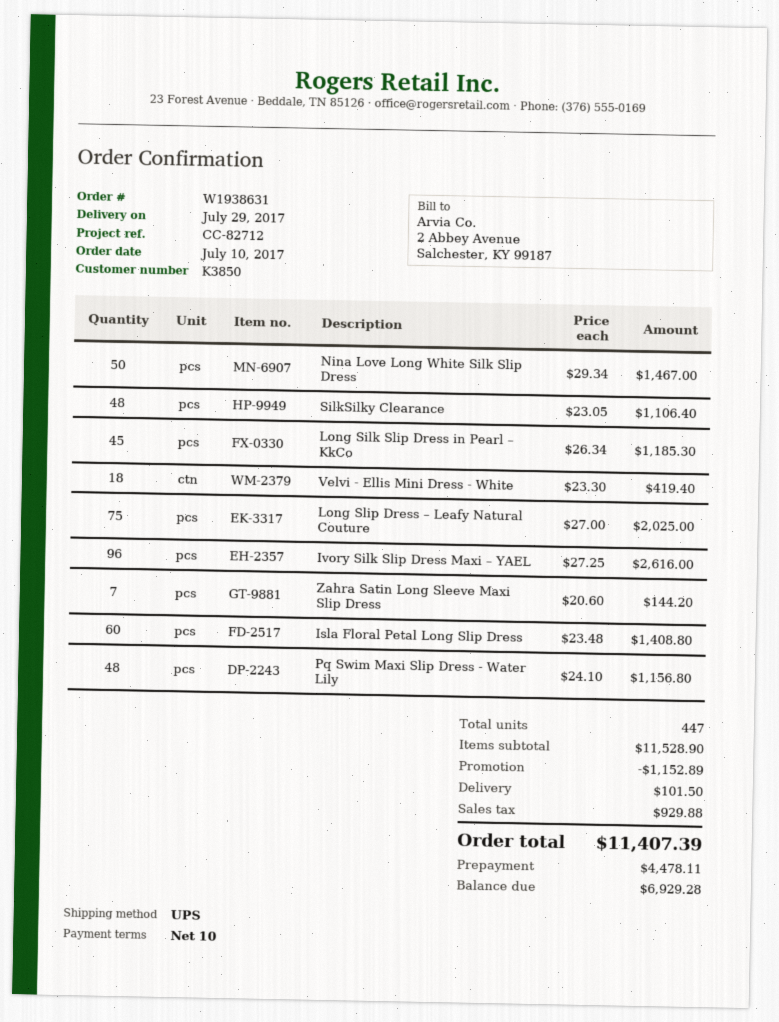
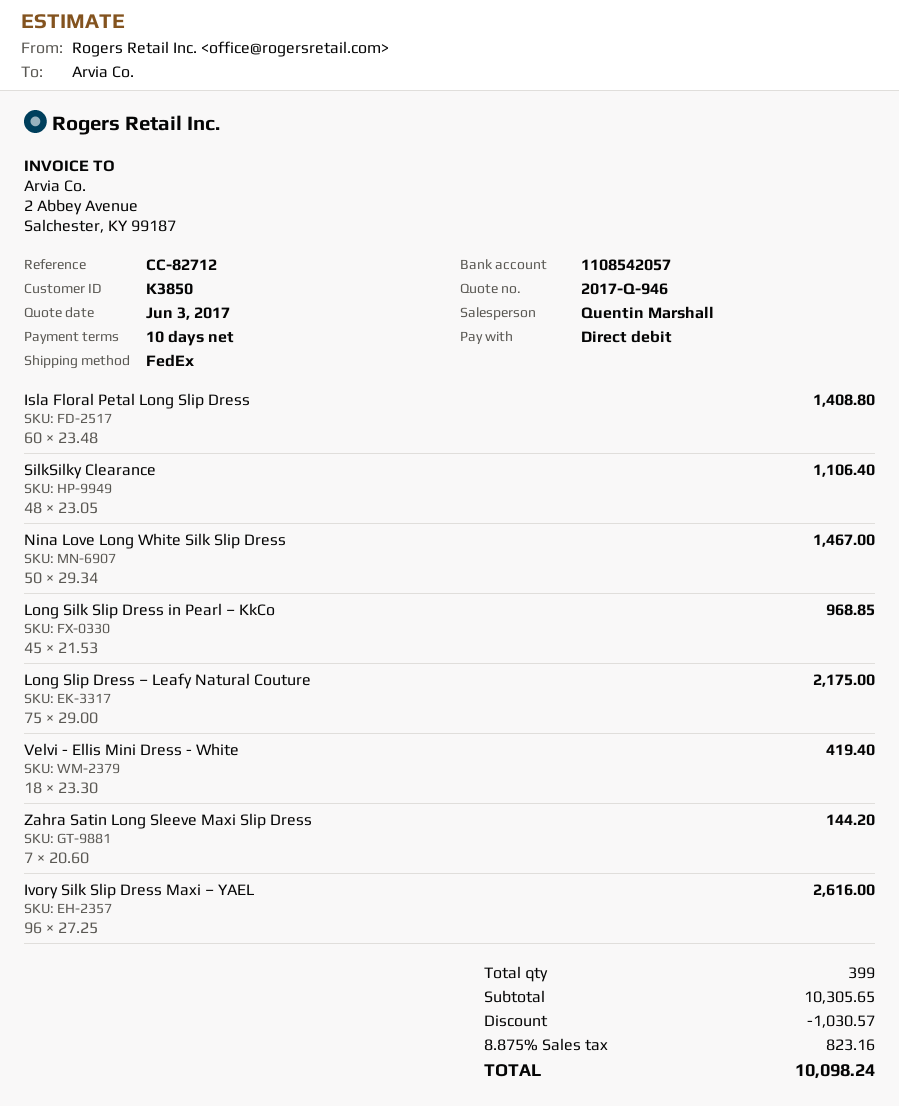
shipping method: UPS -> FedEx
Long Silk Slip Dress in Pearl – KkCo: 45 x 26.34 = 1185.30 -> 45 x 21.53 = 968.85
Long Slip Dress – Leafy Natural Couture: 75 x 27.00 = 2025.00 -> 75 x 29.00 = 2175.00
Pq Swim Maxi Slip Dress - Water Lily: 48 x 24.10 = 1156.80 -> none
total quantity: 447 -> 399
subtotal: 11528.90 -> 10305.65
discount: 1152.89 -> 1030.57
shipping: 101.50 -> none
tax: 929.88 -> 823.16
total: 11407.39 -> 10098.24

